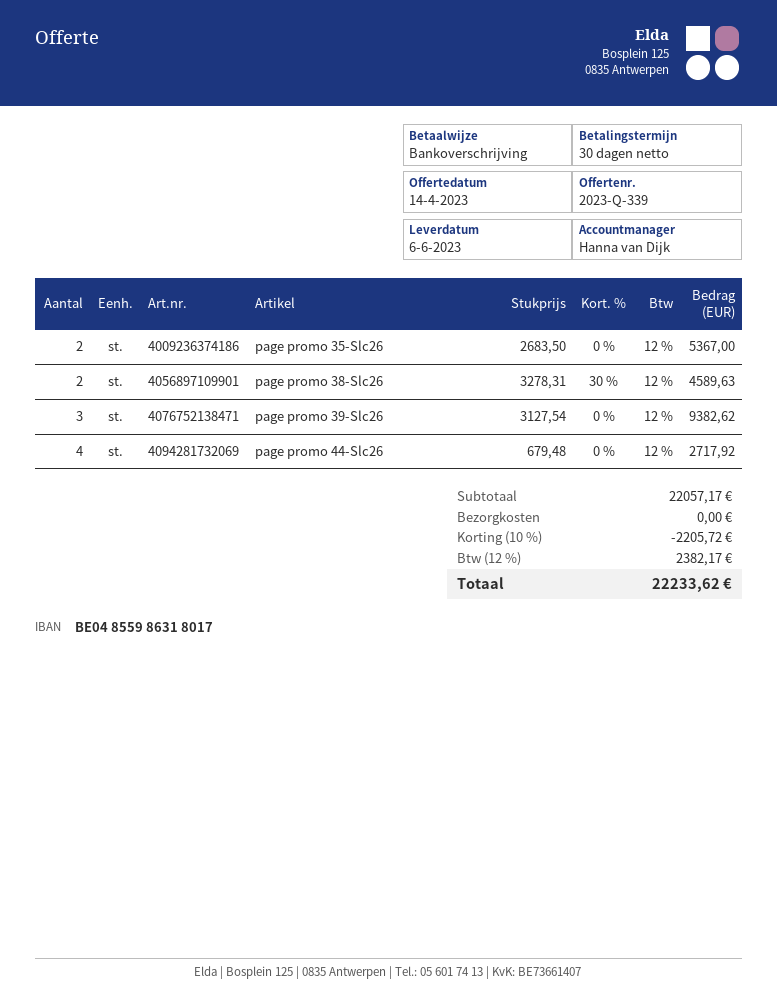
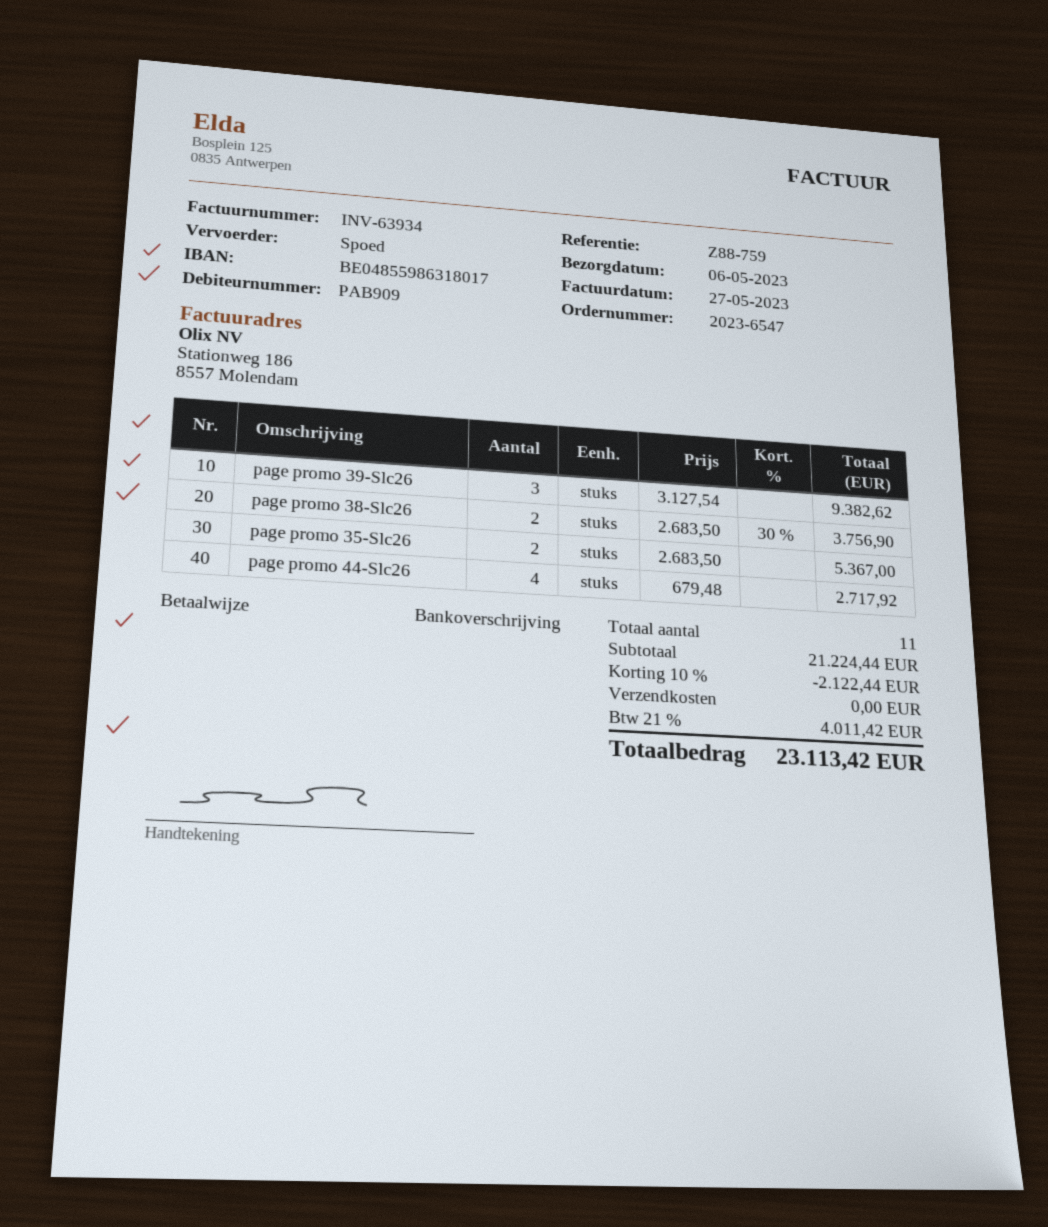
delivery date: 2023-06-06 -> 2023-05-06
page promo 38-Slc26: 2 x 3278.31 - 30% = 4589.63 -> 2 x 2683.50 - 30% = 3756.90
subtotal: 22057.17 -> 21224.44
discount: 10% = 2205.72 -> 10% = 2122.44
tax: 12% = 2382.17 -> 21% = 4011.42
total: 22233.62 -> 23113.42

